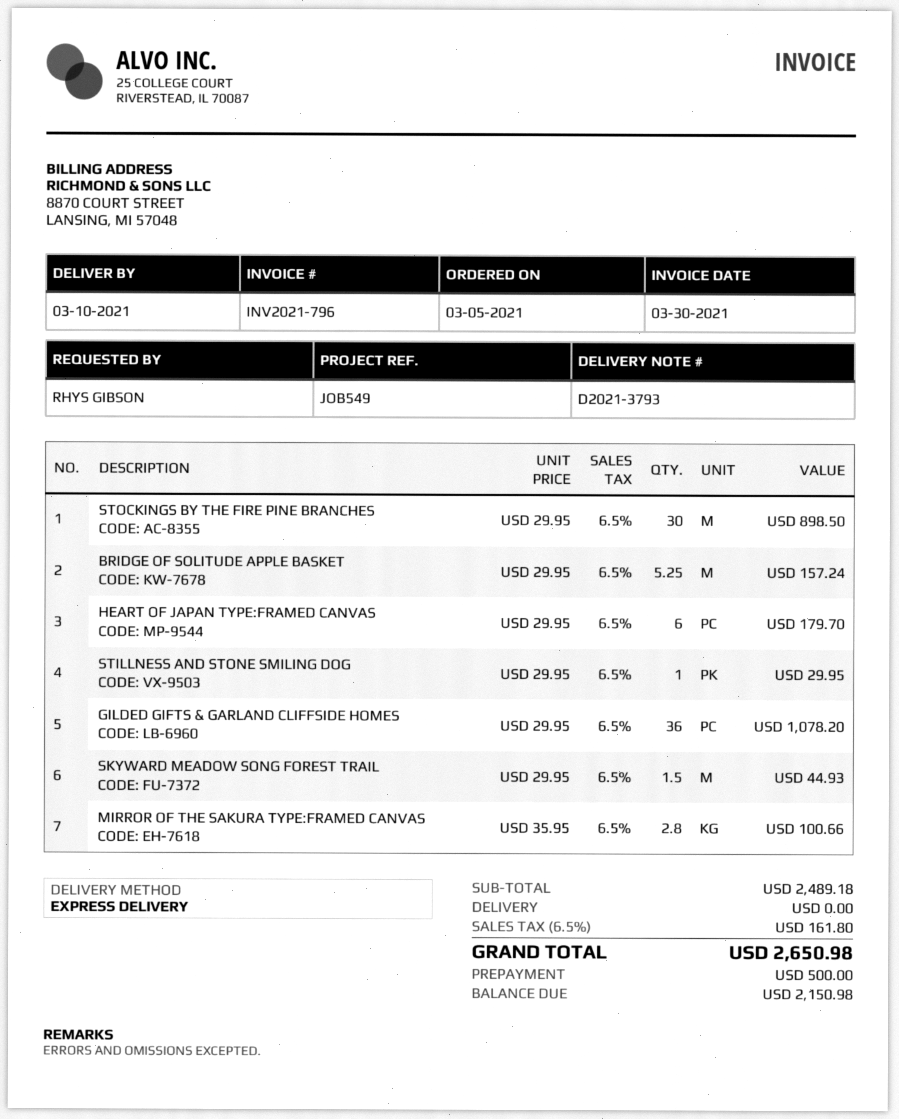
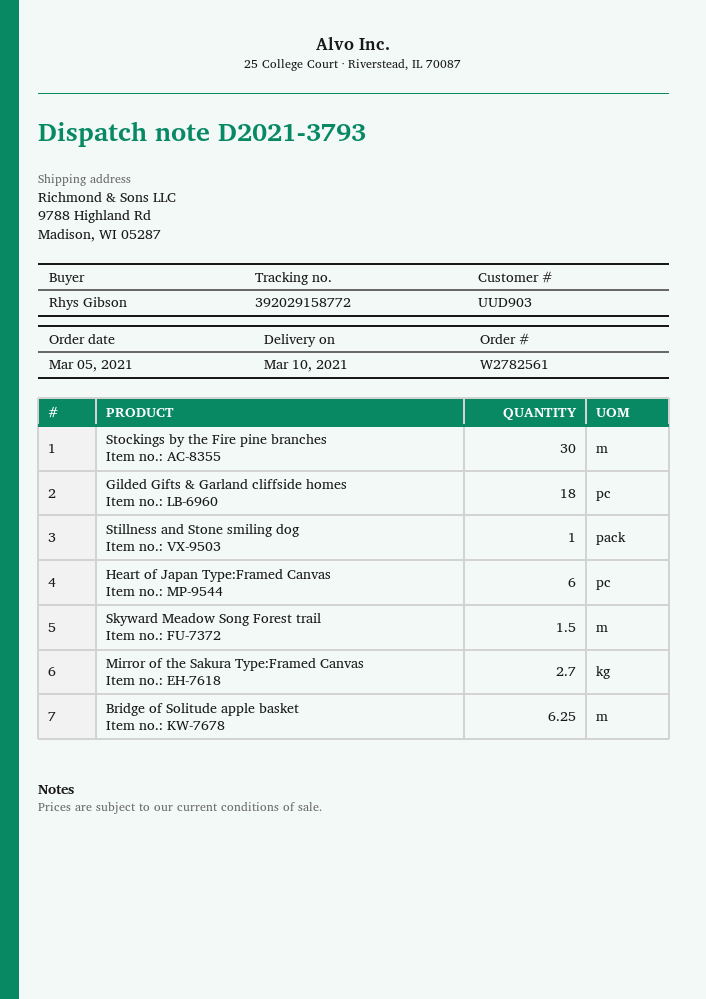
BRIDGE OF SOLITUDE APPLE BASKET: 5.25 -> 6.25
GILDED GIFTS & GARLAND CLIFFSIDE HOMES: 36 -> 18
MIRROR OF THE SAKURA TYPE:FRAMED CANVAS: 2.8 -> 2.7

